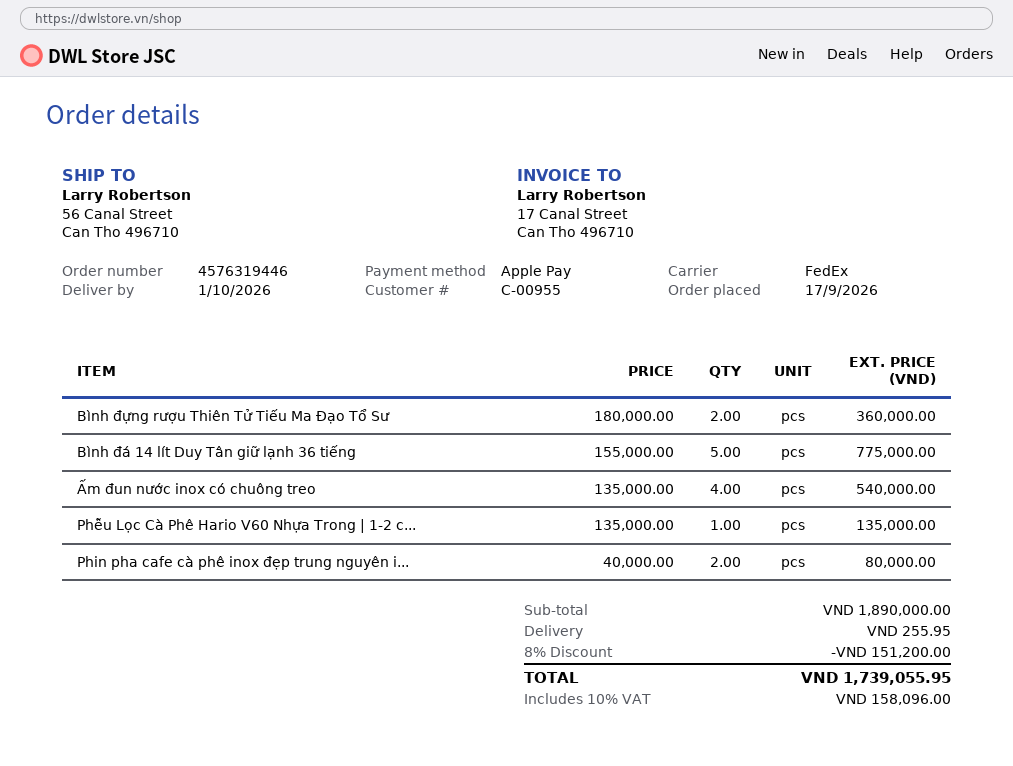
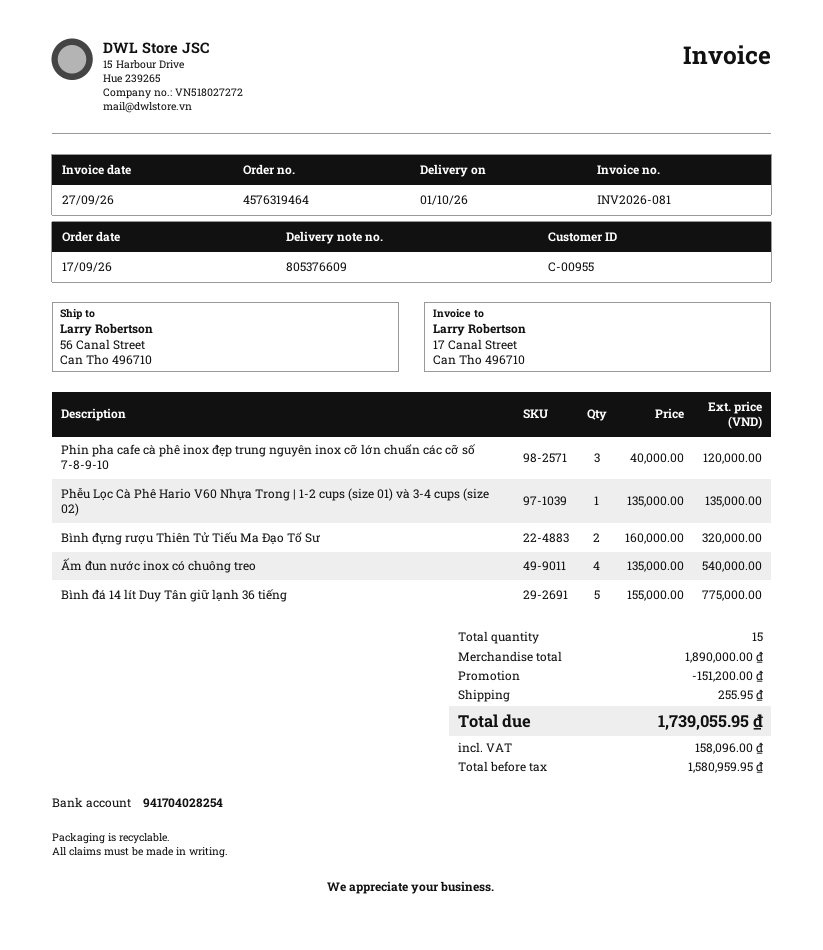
order number: 4576319446 -> 4576319464
Bình đựng rượu Thiên Tử Tiếu Ma Đạo Tổ Sư: 2 x 180000.00 = 360000.00 -> 2 x 160000.00 = 320000.00
Phin pha cafe cà phê inox đẹp trung nguyên i...: 2 x 40000.00 = 80000.00 -> 3 x 40000.00 = 120000.00

